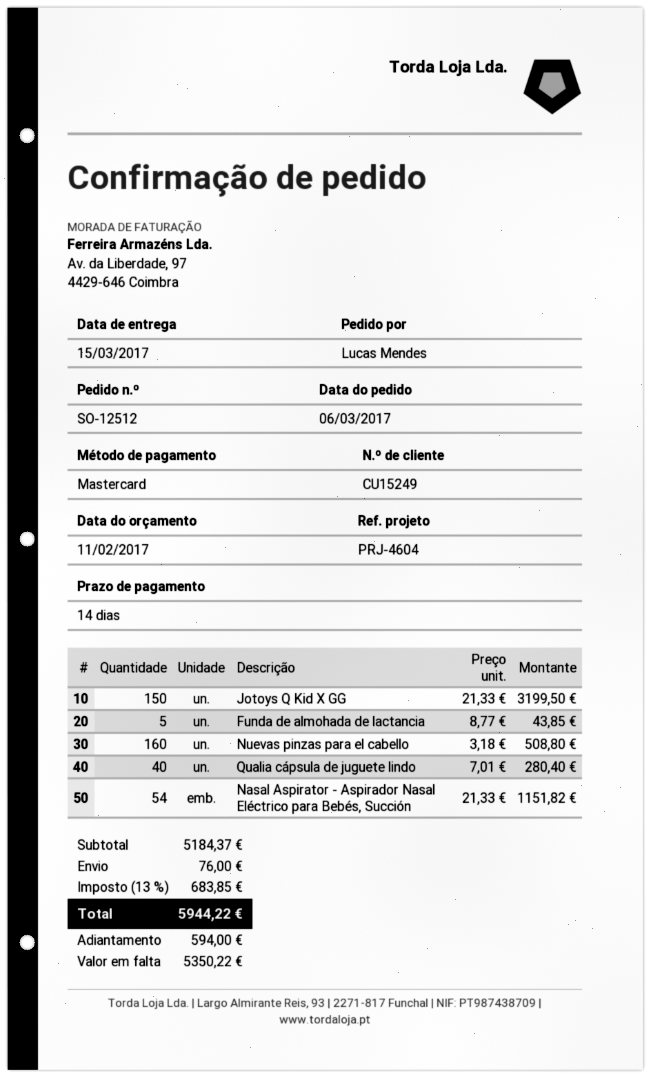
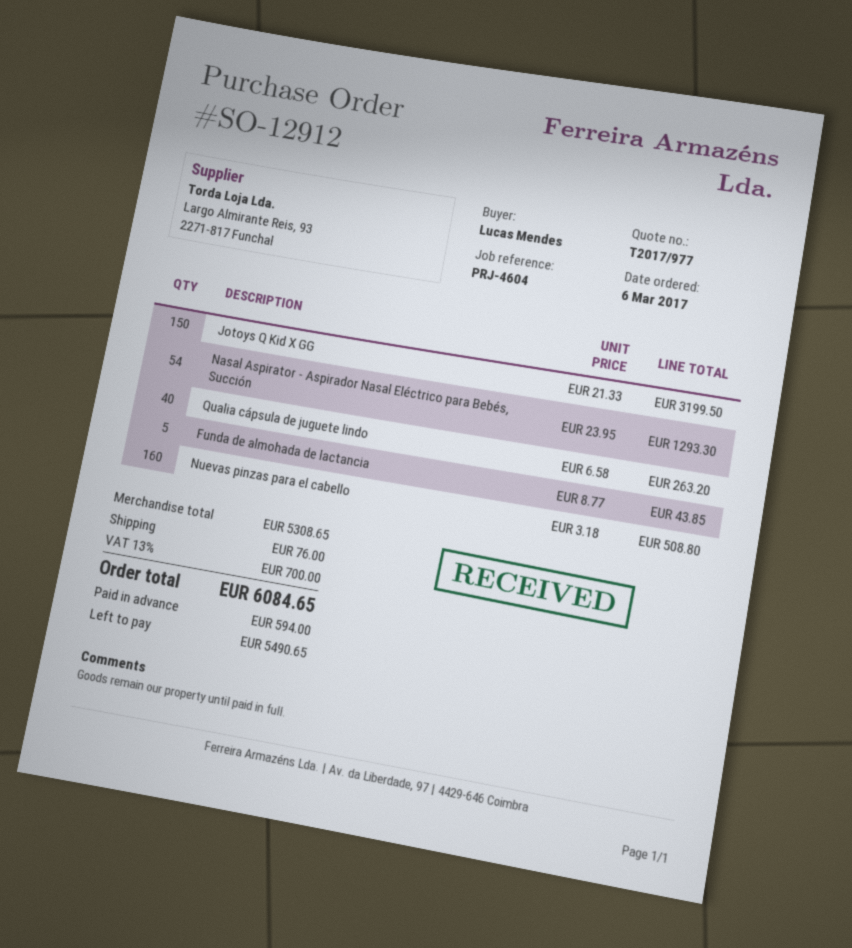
order number: SO-12512 -> SO-12912
Qualia cápsula de juguete lindo: 40 x 7.01 = 280.40 -> 40 x 6.58 = 263.20
Nasal Aspirator - Aspirador Nasal Eléctrico para Bebés, Succión: 54 x 21.33 = 1151.82 -> 54 x 23.95 = 1293.30
subtotal: 5184.37 -> 5308.65
tax: 13% = 683.85 -> 13% = 700.00
total: 5944.22 -> 6084.65
balance: 5350.22 -> 5490.65

